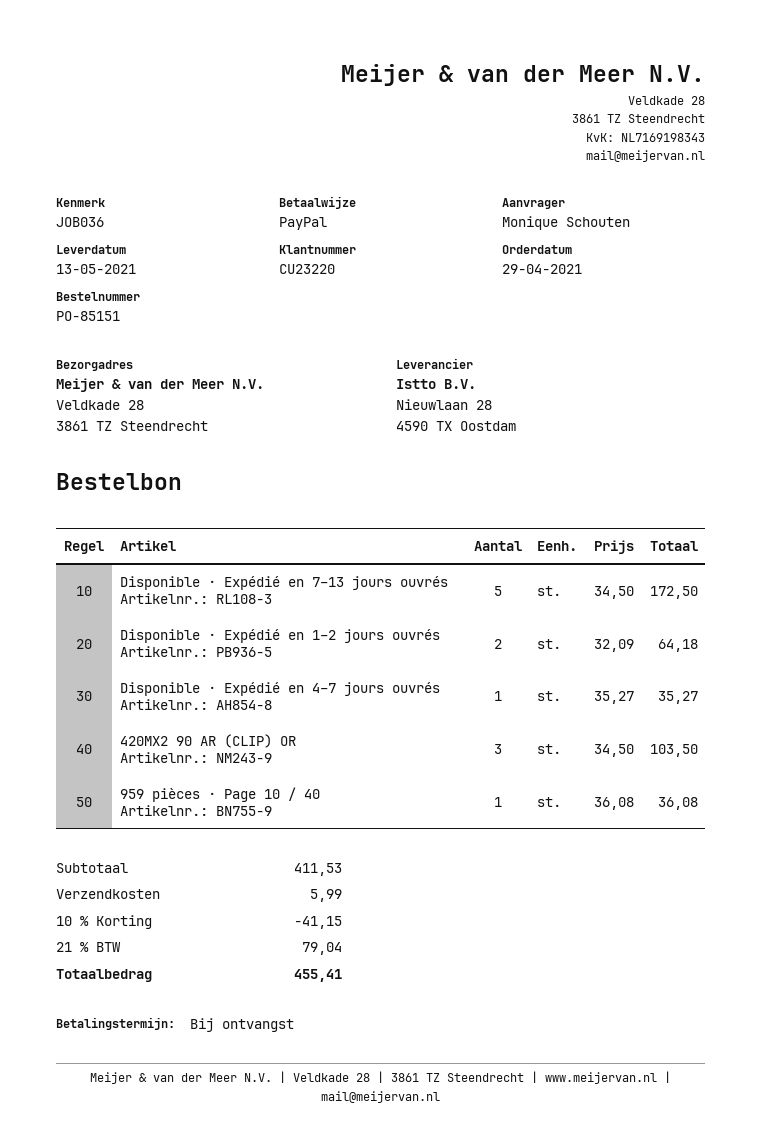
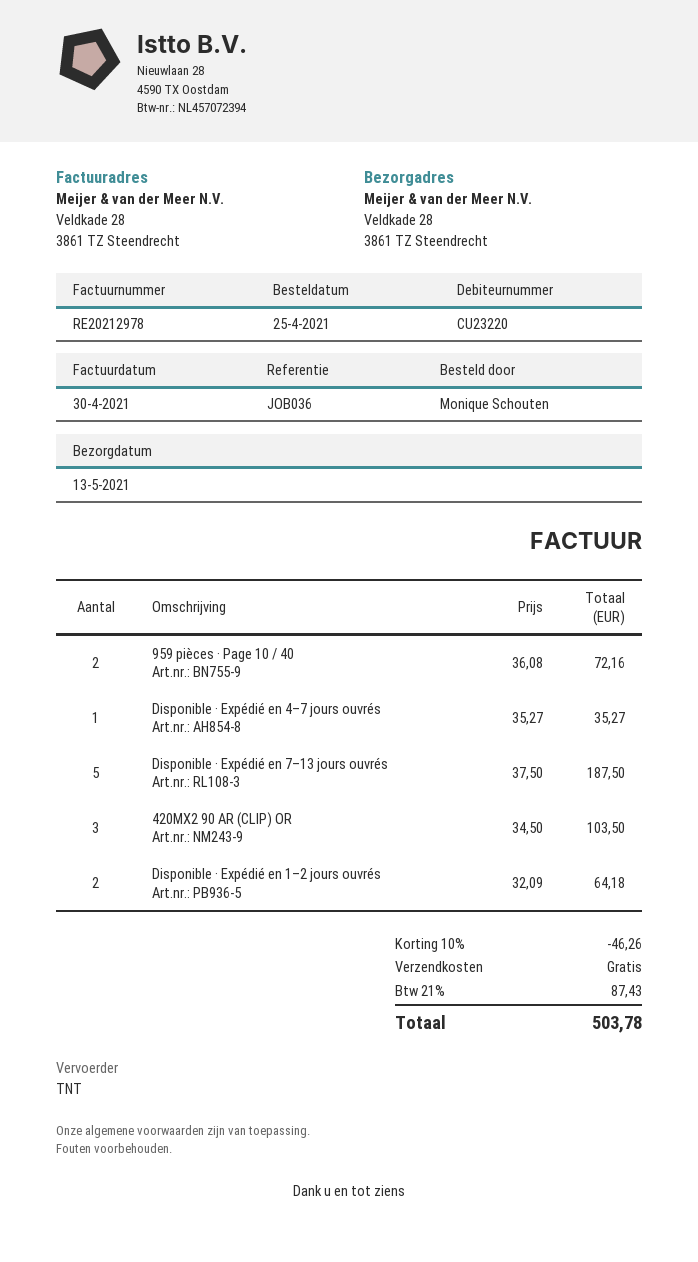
order date: 2021-04-29 -> 2021-04-25
Disponible · Expédié en 7–13 jours ouvrés: 5 x 34.50 = 172.50 -> 5 x 37.50 = 187.50
959 pièces · Page 10 / 40: 1 x 36.08 = 36.08 -> 2 x 36.08 = 72.16
discount: 10% = 41.15 -> 10% = 46.26
shipping: 5.99 -> 0.00
tax: 21% = 79.04 -> 21% = 87.43
total: 455.41 -> 503.78

